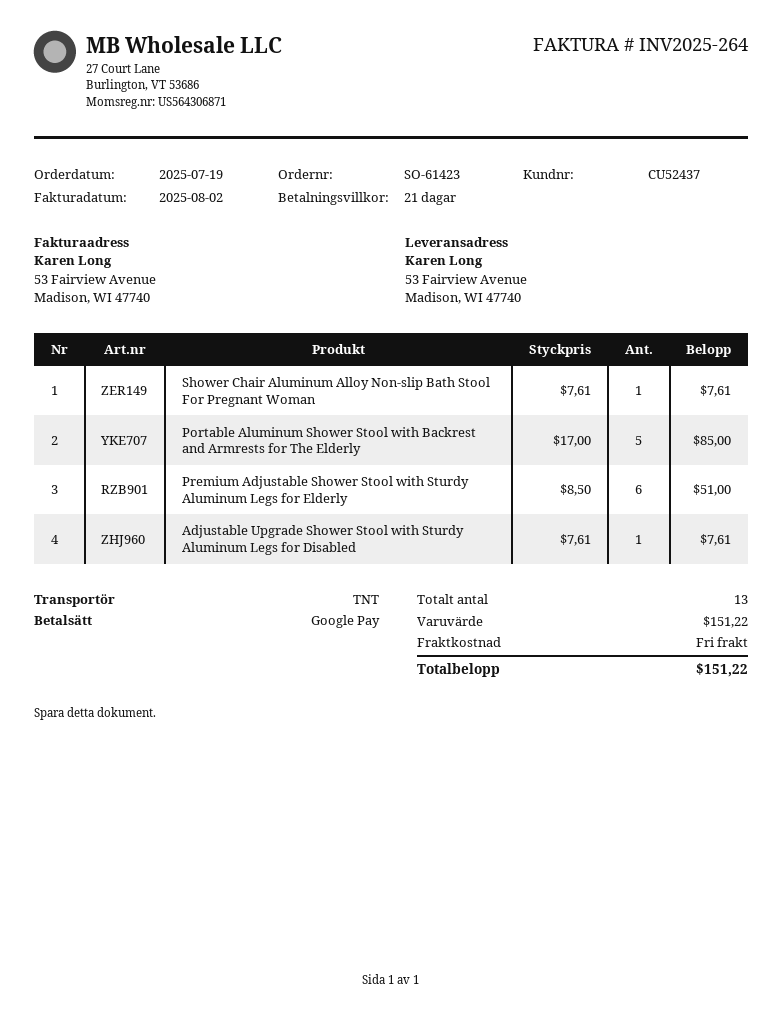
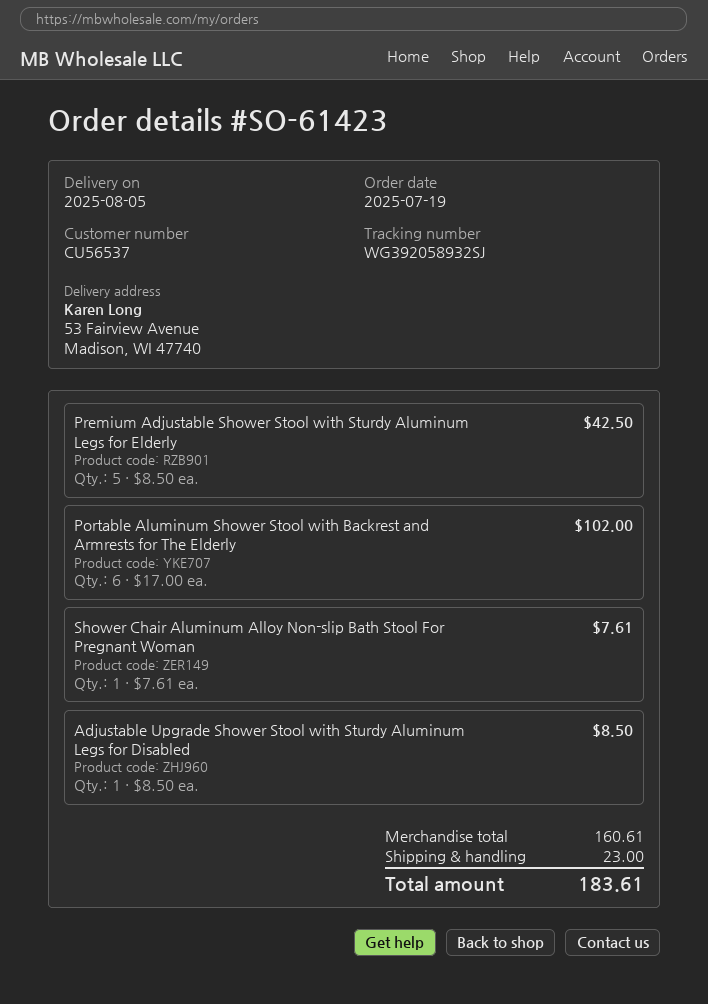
customer number: CU52437 -> CU56537
Portable Aluminum Shower Stool with Backrest and Armrests for The Elderly: 5 x 17.00 = 85.00 -> 6 x 17.00 = 102.00
Premium Adjustable Shower Stool with Sturdy Aluminum Legs for Elderly: 6 x 8.50 = 51.00 -> 5 x 8.50 = 42.50
Adjustable Upgrade Shower Stool with Sturdy Aluminum Legs for Disabled: 1 x 7.61 = 7.61 -> 1 x 8.50 = 8.50
subtotal: 151.22 -> 160.61
shipping: 0.00 -> 23.00
total: 151.22 -> 183.61

